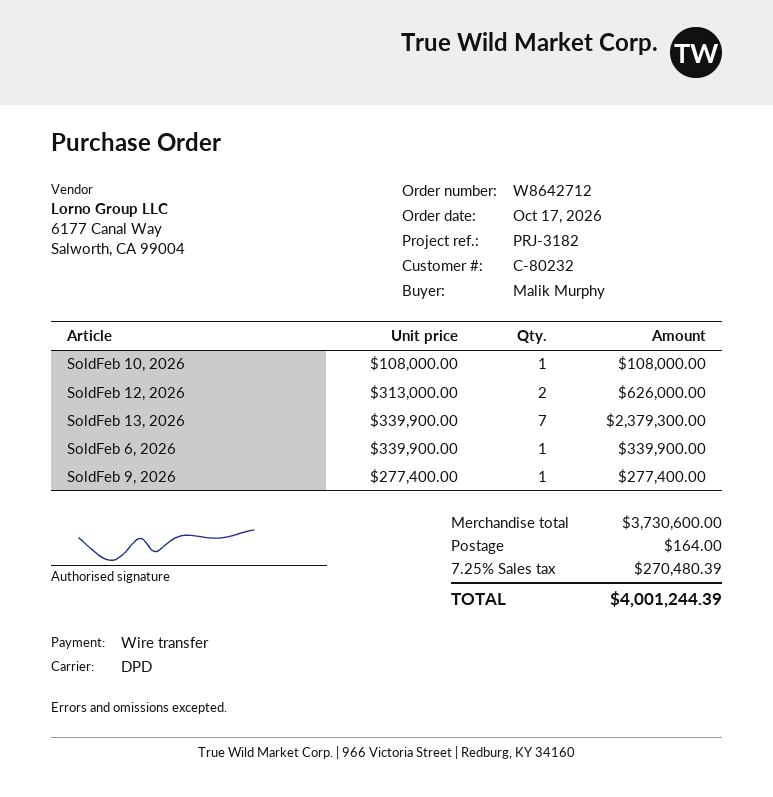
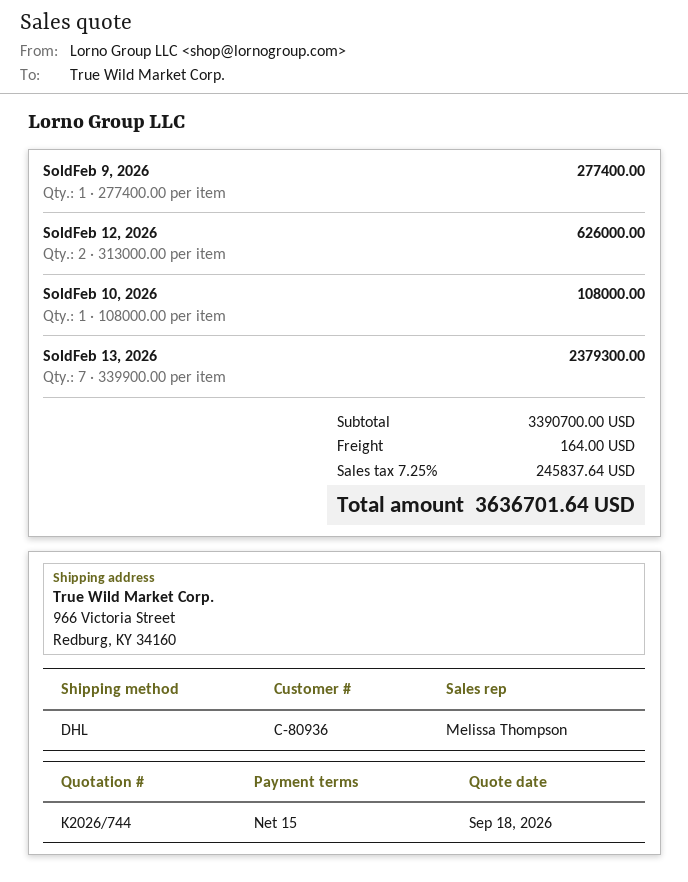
customer number: C-80232 -> C-80936
shipping method: DPD -> DHL
SoldFeb 6, 2026: 1 x 339900.00 = 339900.00 -> none
subtotal: 3730600.00 -> 3390700.00
tax: 7.25% = 270480.39 -> 7.25% = 245837.64
total: 4001244.39 -> 3636701.64

